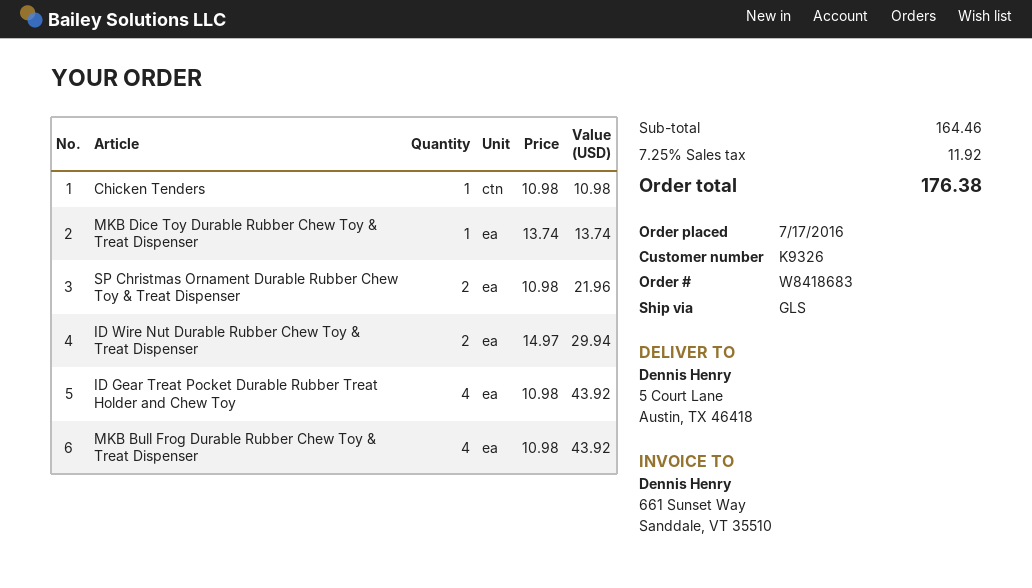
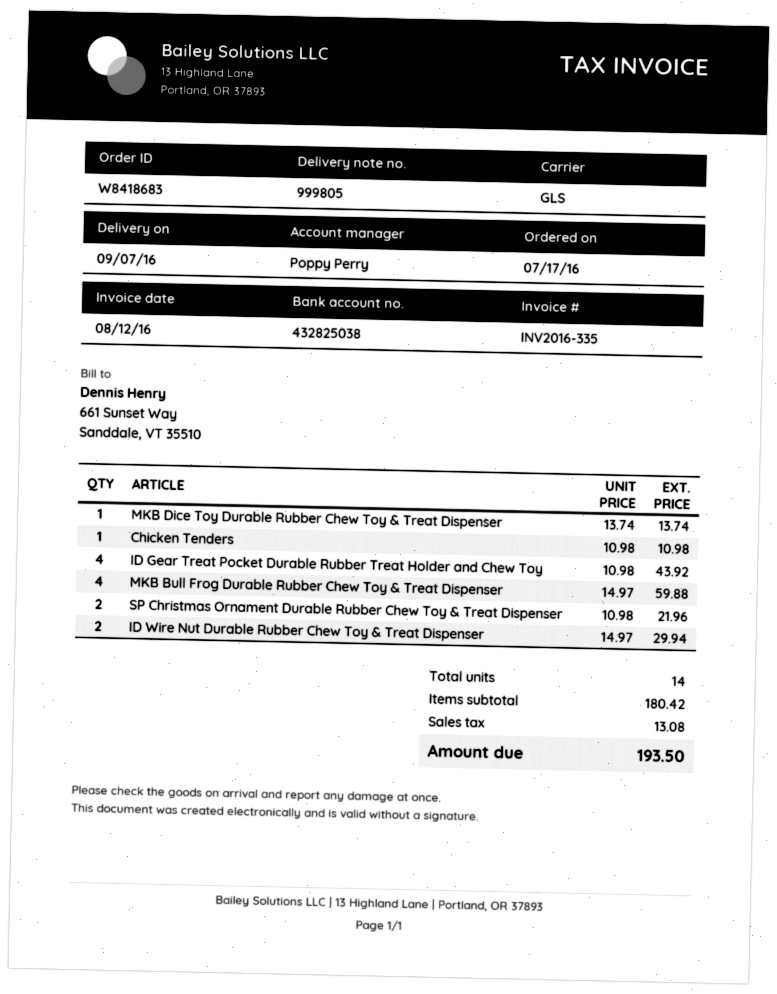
MKB Bull Frog Durable Rubber Chew Toy & Treat Dispenser: 4 x 10.98 = 43.92 -> 4 x 14.97 = 59.88
subtotal: 164.46 -> 180.42
tax: 11.92 -> 13.08
total: 176.38 -> 193.50

